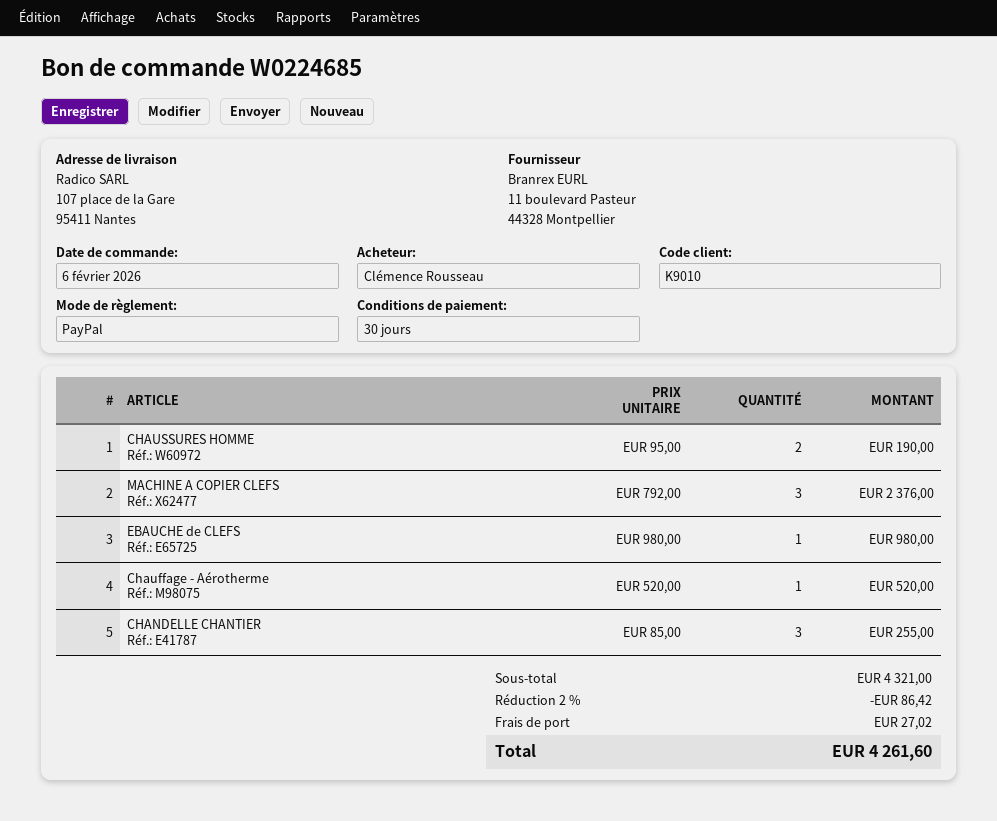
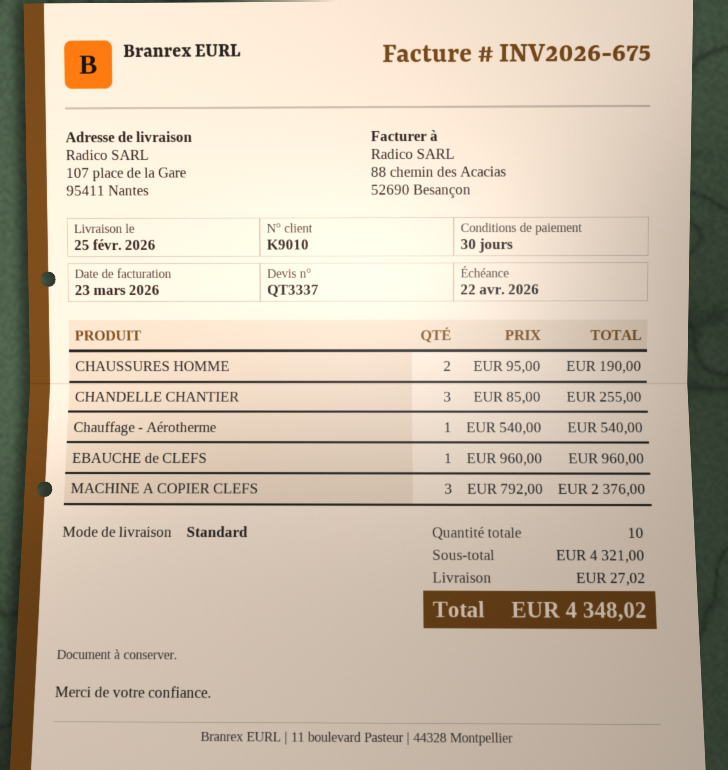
EBAUCHE de CLEFS: 1 x 980.00 = 980.00 -> 1 x 960.00 = 960.00
Chauffage - Aérotherme: 1 x 520.00 = 520.00 -> 1 x 540.00 = 540.00
discount: 2% = 86.42 -> none
total: 4261.60 -> 4348.02

